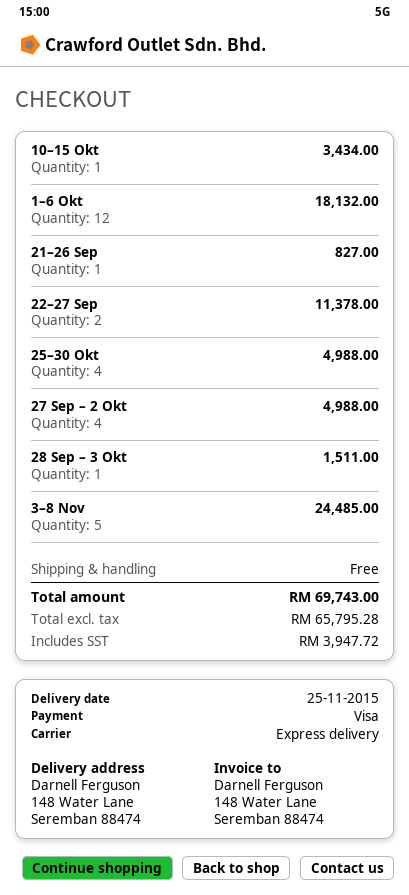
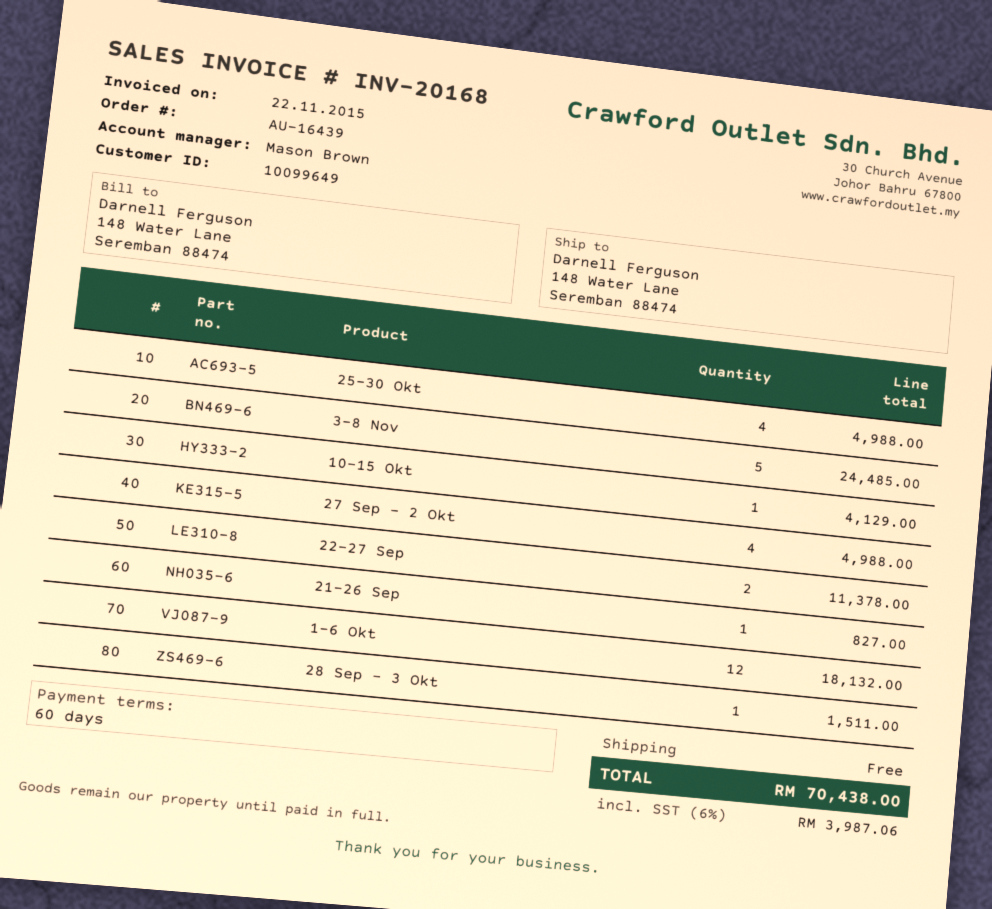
10–15 Okt: 1 for 3434.00 -> 1 for 4129.00
tax: 3947.72 -> 3987.06
total: 69743.00 -> 70438.00

